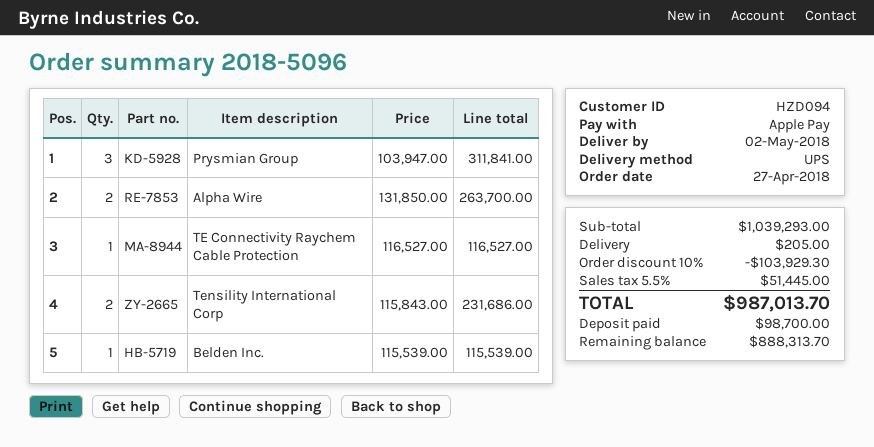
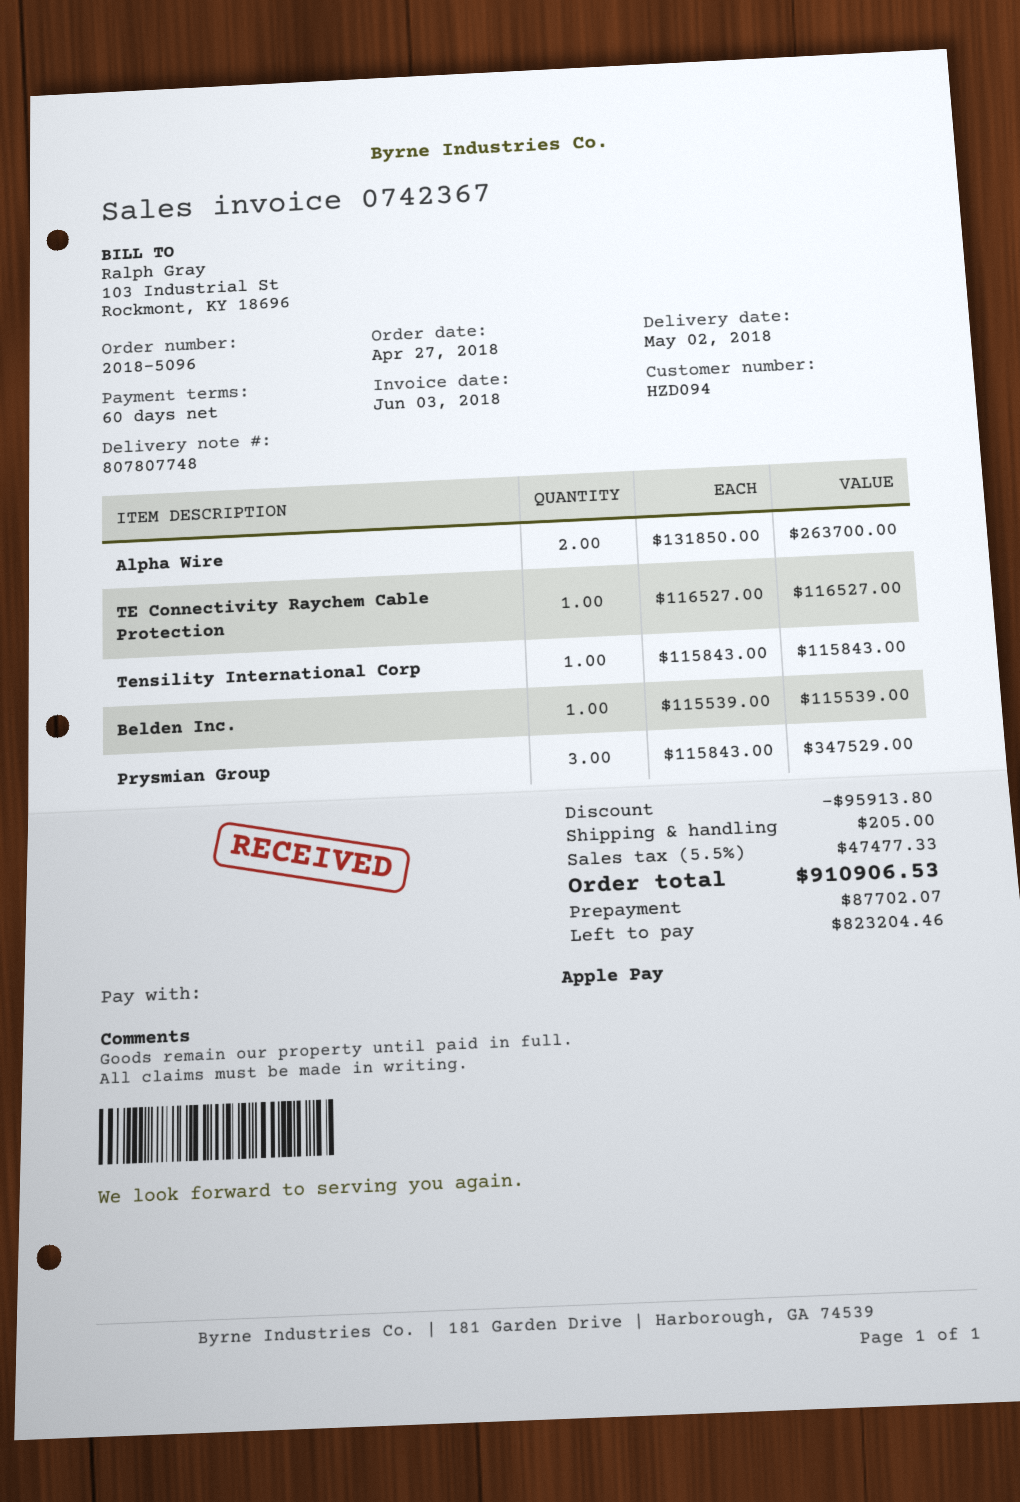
Prysmian Group: 3 x 103947.00 = 311841.00 -> 3 x 115843.00 = 347529.00
Tensility International Corp: 2 x 115843.00 = 231686.00 -> 1 x 115843.00 = 115843.00
discount: 103929.30 -> 95913.80
tax: 5.5% = 51445.00 -> 5.5% = 47477.33
total: 987013.70 -> 910906.53
deposit: 98700.00 -> 87702.07
balance: 888313.70 -> 823204.46

